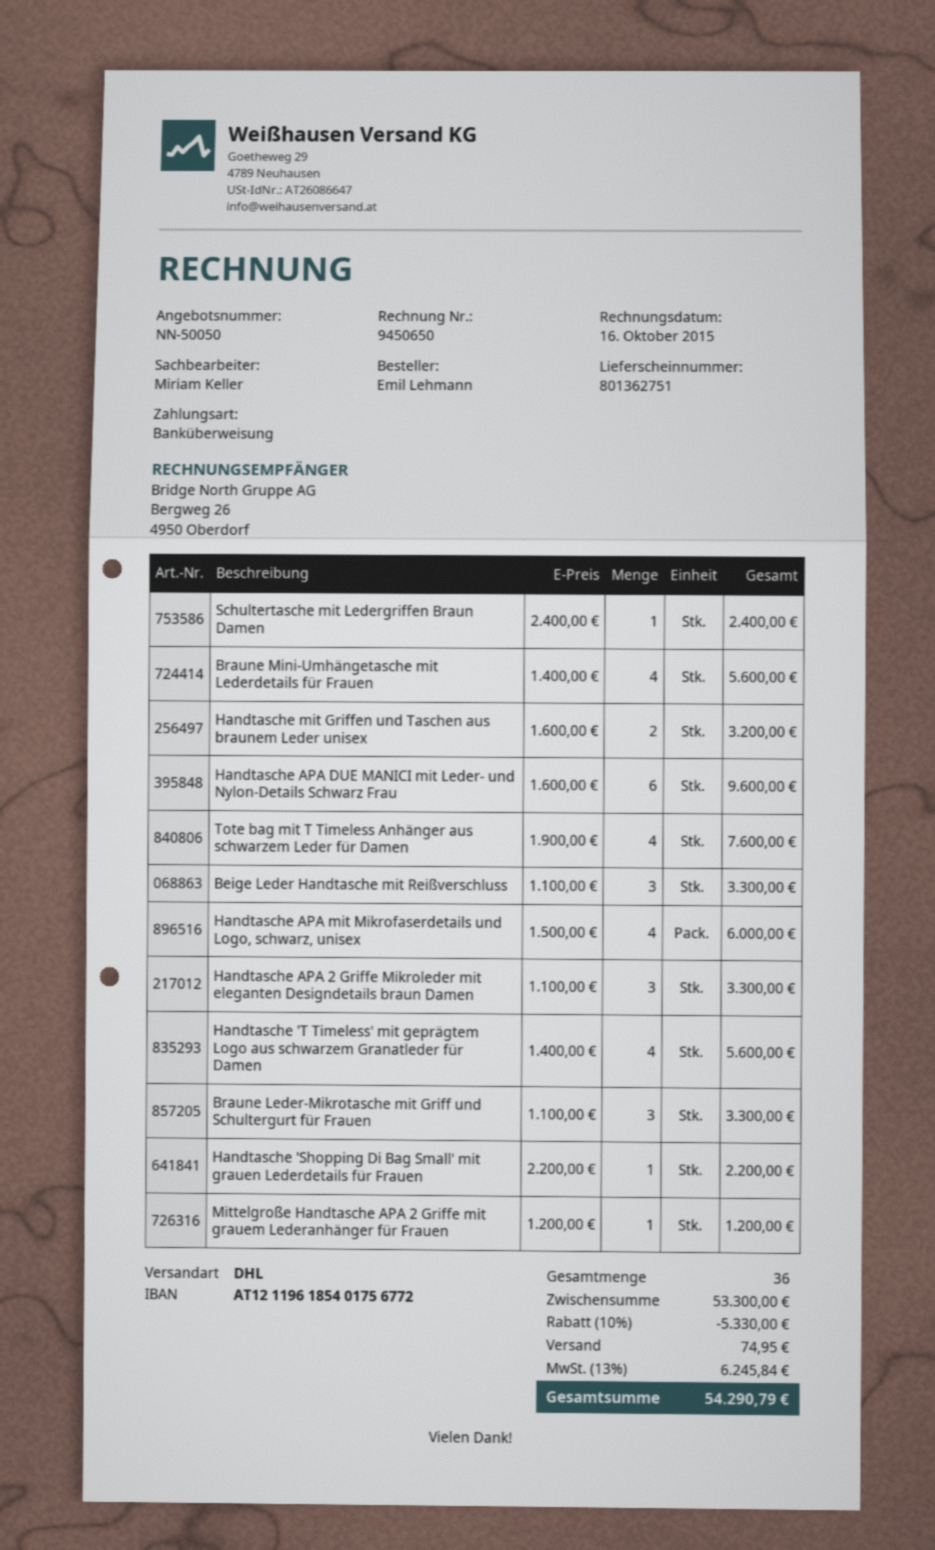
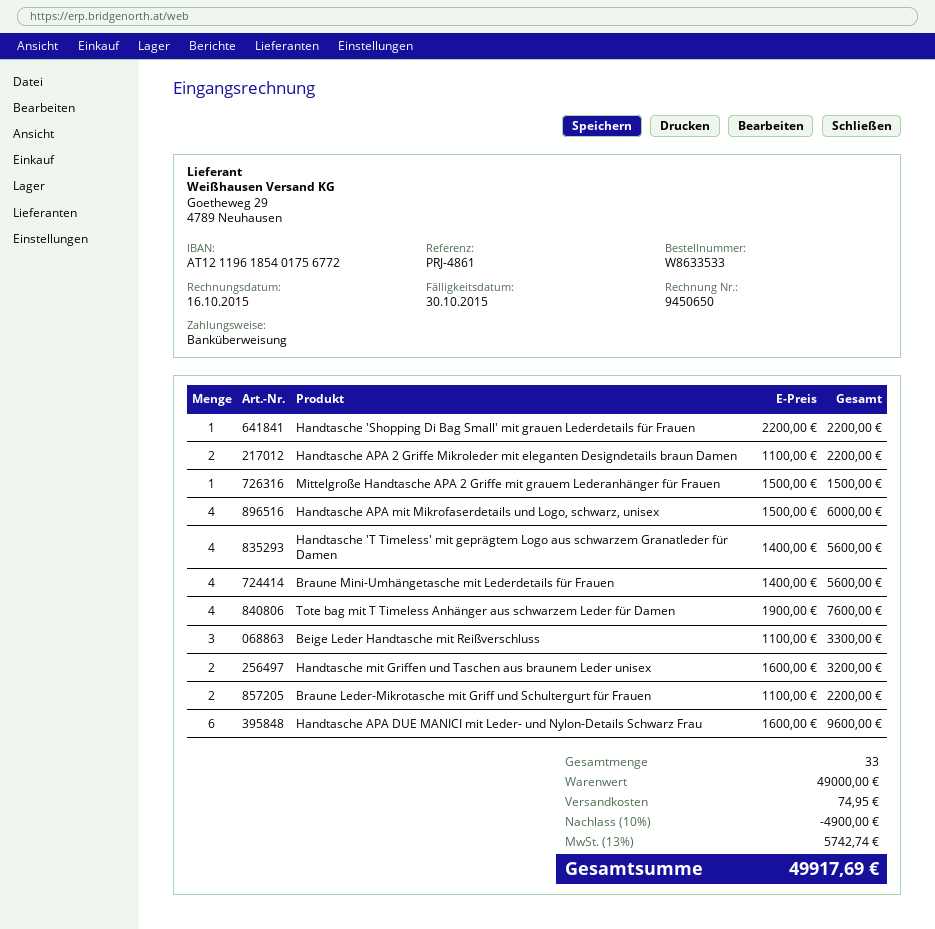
Schultertasche mit Ledergriffen Braun Damen: 1 x 2400.00 = 2400.00 -> none
Handtasche APA 2 Griffe Mikroleder mit eleganten Designdetails braun Damen: 3 x 1100.00 = 3300.00 -> 2 x 1100.00 = 2200.00
Braune Leder-Mikrotasche mit Griff und Schultergurt für Frauen: 3 x 1100.00 = 3300.00 -> 2 x 1100.00 = 2200.00
Mittelgroße Handtasche APA 2 Griffe mit grauem Lederanhänger für Frauen: 1 x 1200.00 = 1200.00 -> 1 x 1500.00 = 1500.00
total quantity: 36 -> 33
subtotal: 53300.00 -> 49000.00
discount: 10% = 5330.00 -> 10% = 4900.00
tax: 13% = 6245.84 -> 13% = 5742.74
total: 54290.79 -> 49917.69

